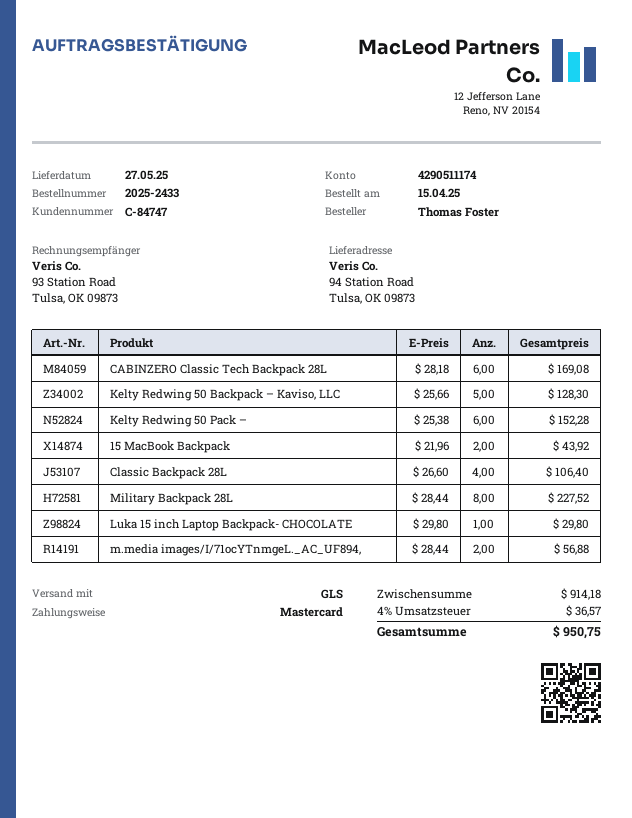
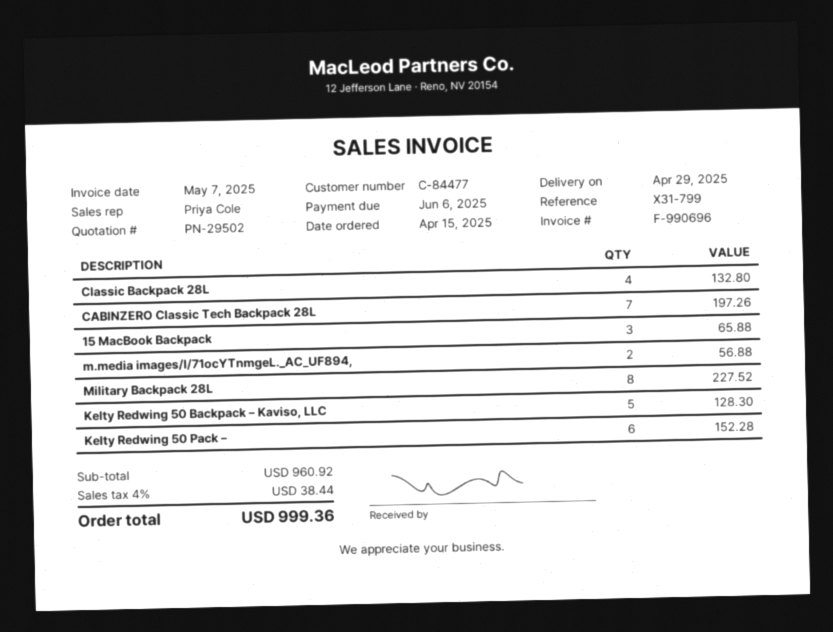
delivery date: 2025-05-27 -> 2025-04-29
customer number: C-84747 -> C-84477
CABINZERO Classic Tech Backpack 28L: 6 for 169.08 -> 7 for 197.26
15 MacBook Backpack: 2 for 43.92 -> 3 for 65.88
Classic Backpack 28L: 4 for 106.40 -> 4 for 132.80
Luka 15 inch Laptop Backpack- CHOCOLATE: 1 for 29.80 -> none
subtotal: 914.18 -> 960.92
tax: 4% = 36.57 -> 4% = 38.44
total: 950.75 -> 999.36

